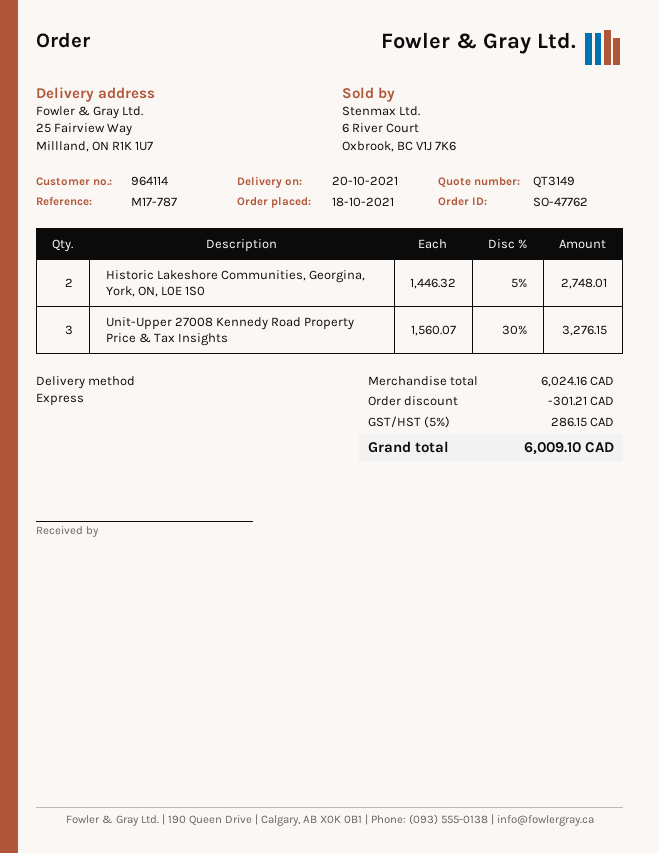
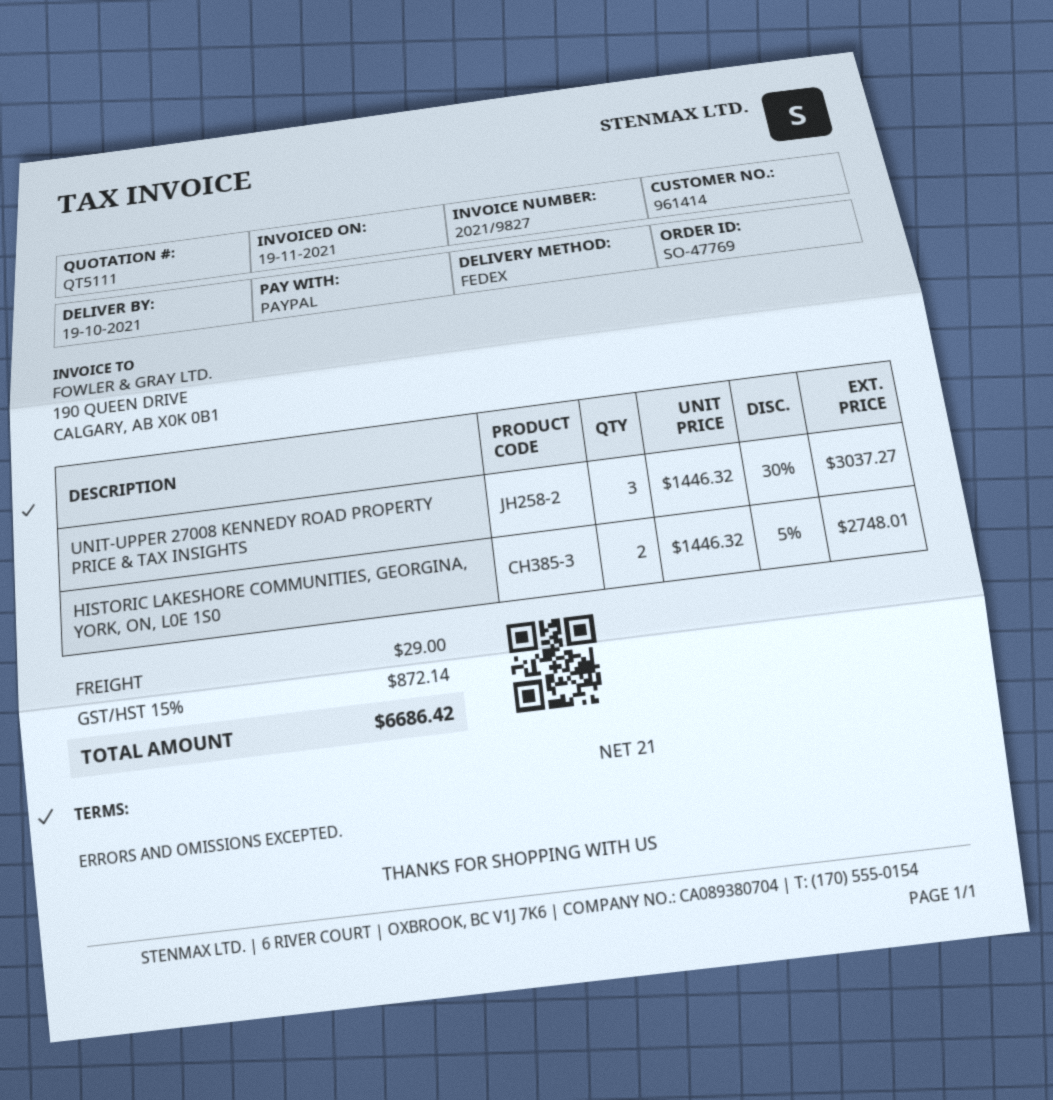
quote number: QT3149 -> QT5111
order number: SO-47762 -> SO-47769
delivery date: 2021-10-20 -> 2021-10-19
customer number: 964114 -> 961414
shipping method: express -> FedEx
Unit-Upper 27008 Kennedy Road Property Price & Tax Insights: 3 x 1560.07 - 30% = 3276.15 -> 3 x 1446.32 - 30% = 3037.27
discount: 301.21 -> none
shipping: none -> 29.00
tax: 5% = 286.15 -> 15% = 872.14
total: 6009.10 -> 6686.42

